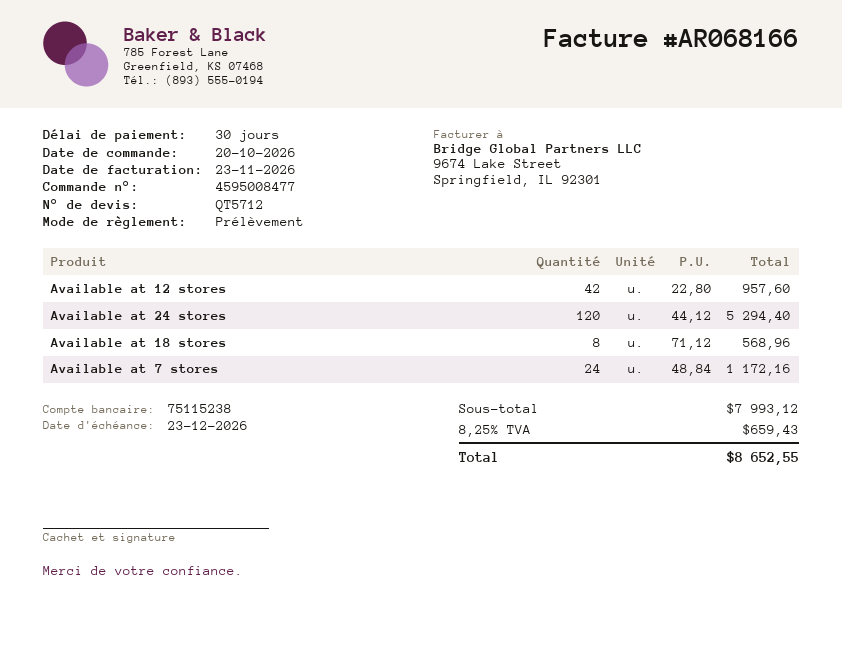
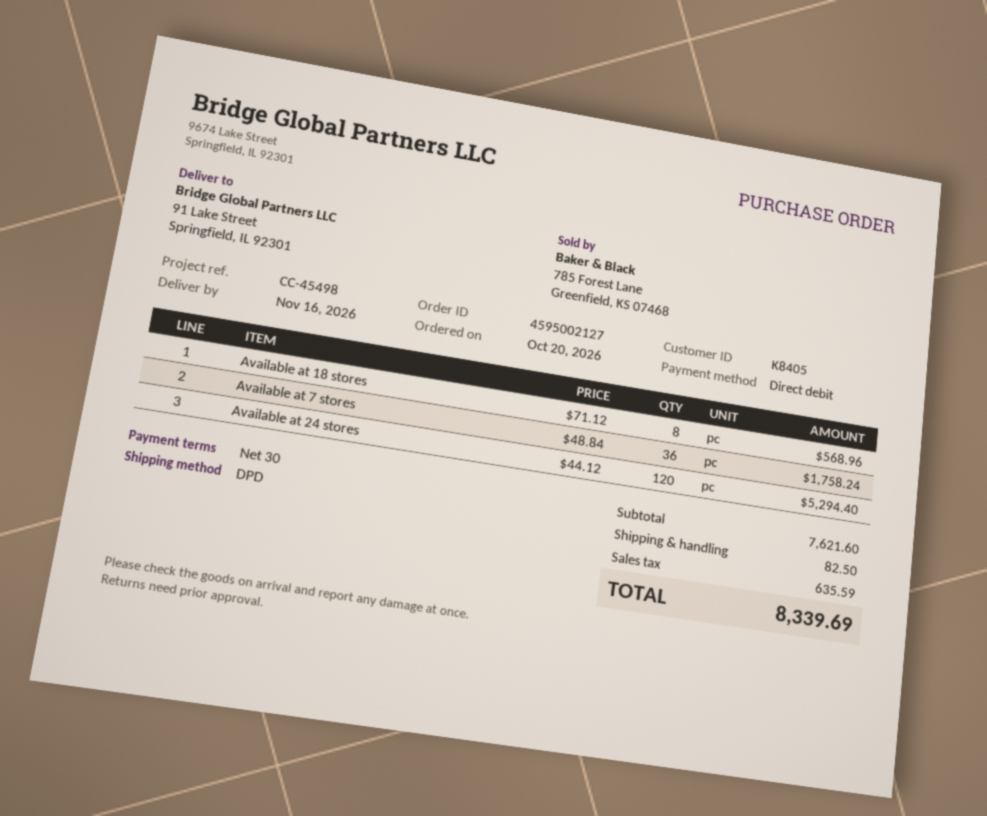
order number: 4595008477 -> 4595002127
Available at 12 stores: 42 x 22.80 = 957.60 -> none
Available at 7 stores: 24 x 48.84 = 1172.16 -> 36 x 48.84 = 1758.24
subtotal: 7993.12 -> 7621.60
shipping: none -> 82.50
tax: 659.43 -> 635.59
total: 8652.55 -> 8339.69

